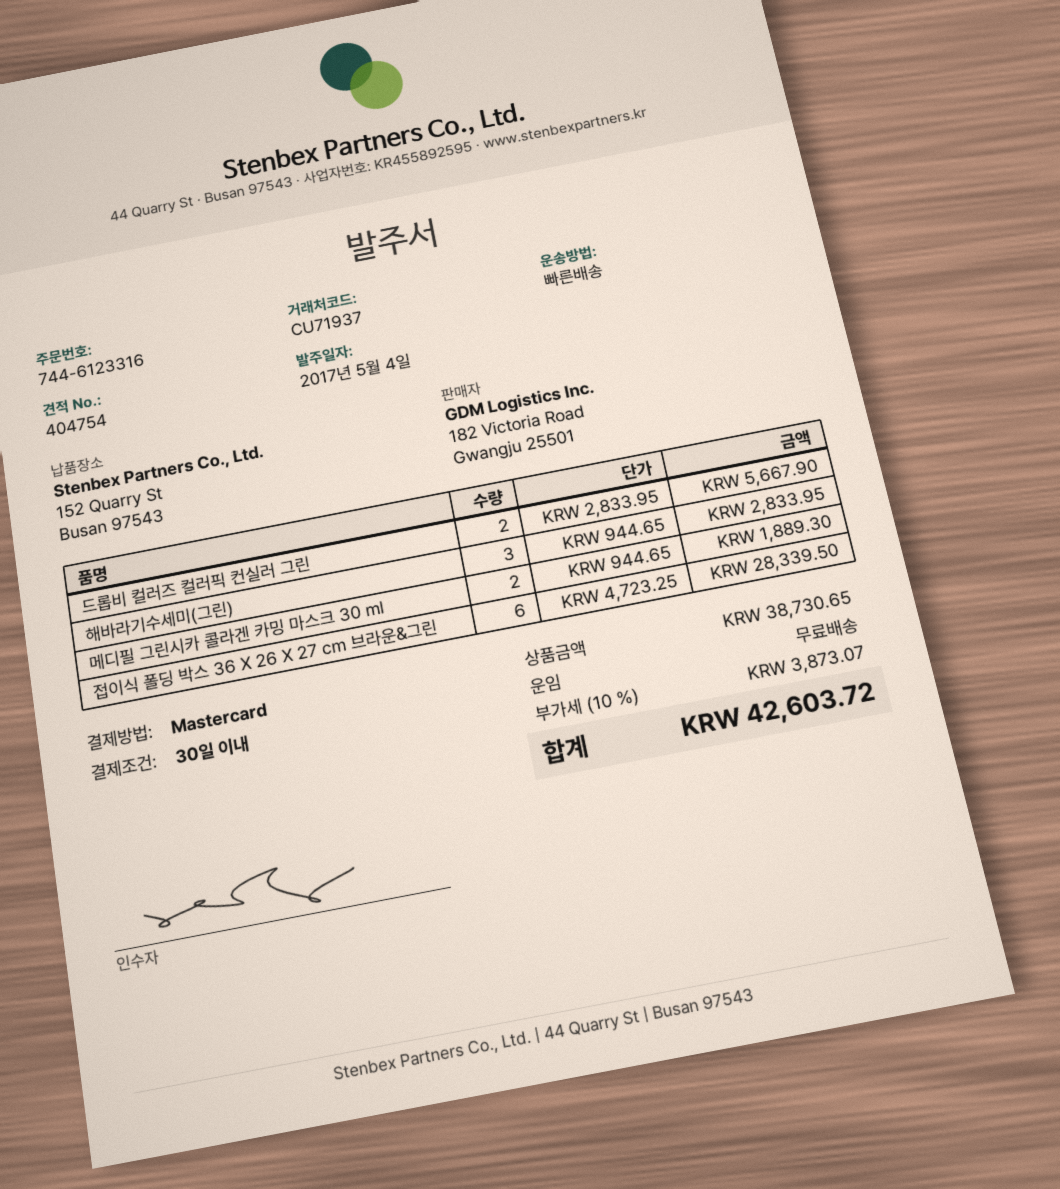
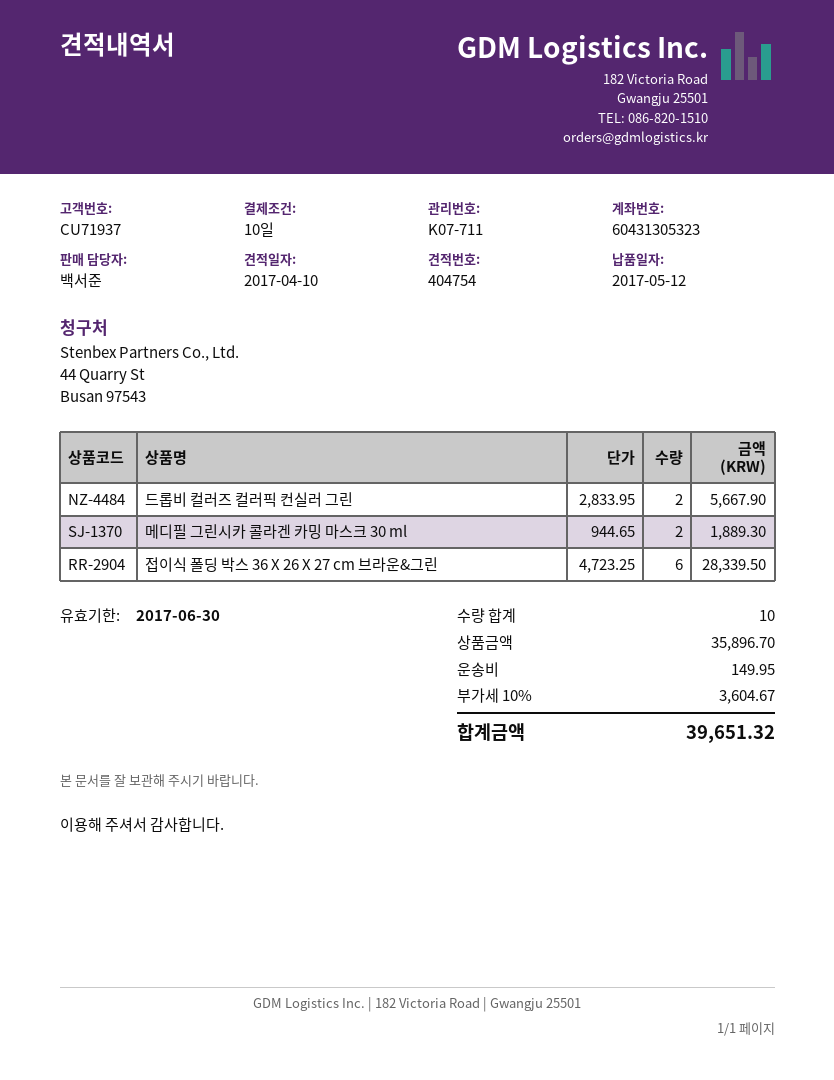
payment terms: 30 days -> 10 days
해바라기수세미(그린): 3 x 944.65 = 2833.95 -> none
subtotal: 38730.65 -> 35896.70
shipping: 0.00 -> 149.95
tax: 10% = 3873.07 -> 10% = 3604.67
total: 42603.72 -> 39651.32

